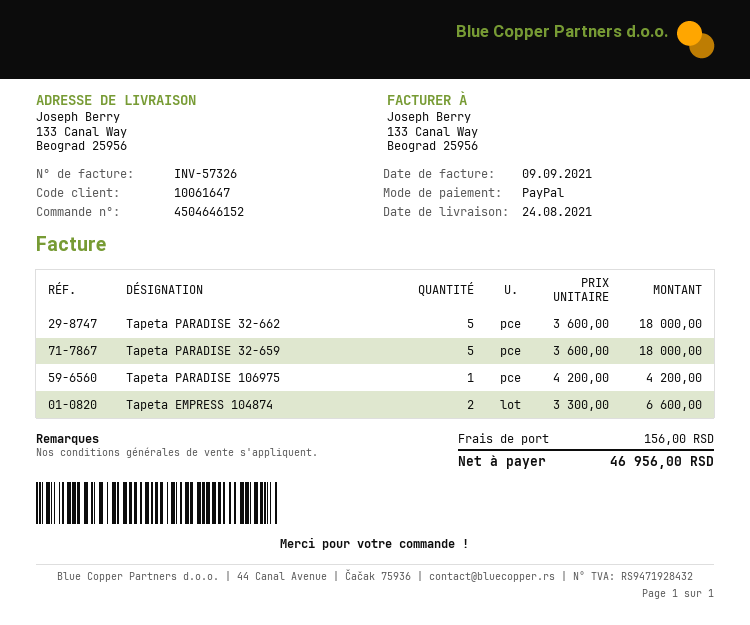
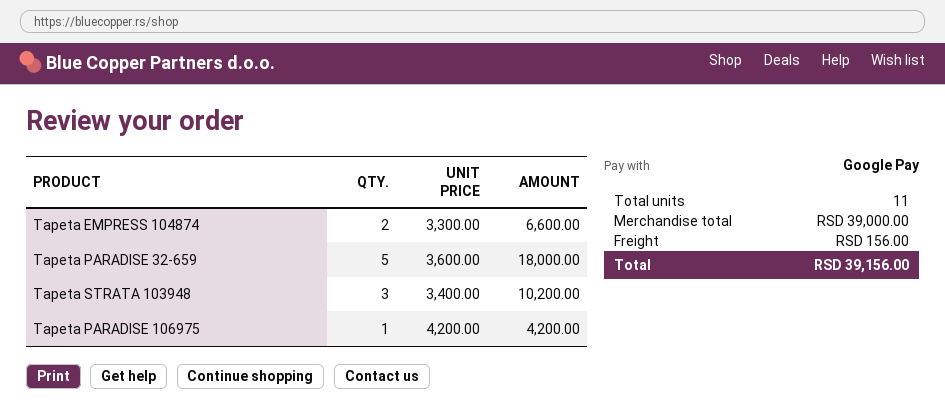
payment method: PayPal -> Google Pay
Tapeta PARADISE 32-662: 5 x 3600.00 = 18000.00 -> none
Tapeta STRATA 103948: none -> 3 x 3400.00 = 10200.00
total: 46956.00 -> 39156.00

